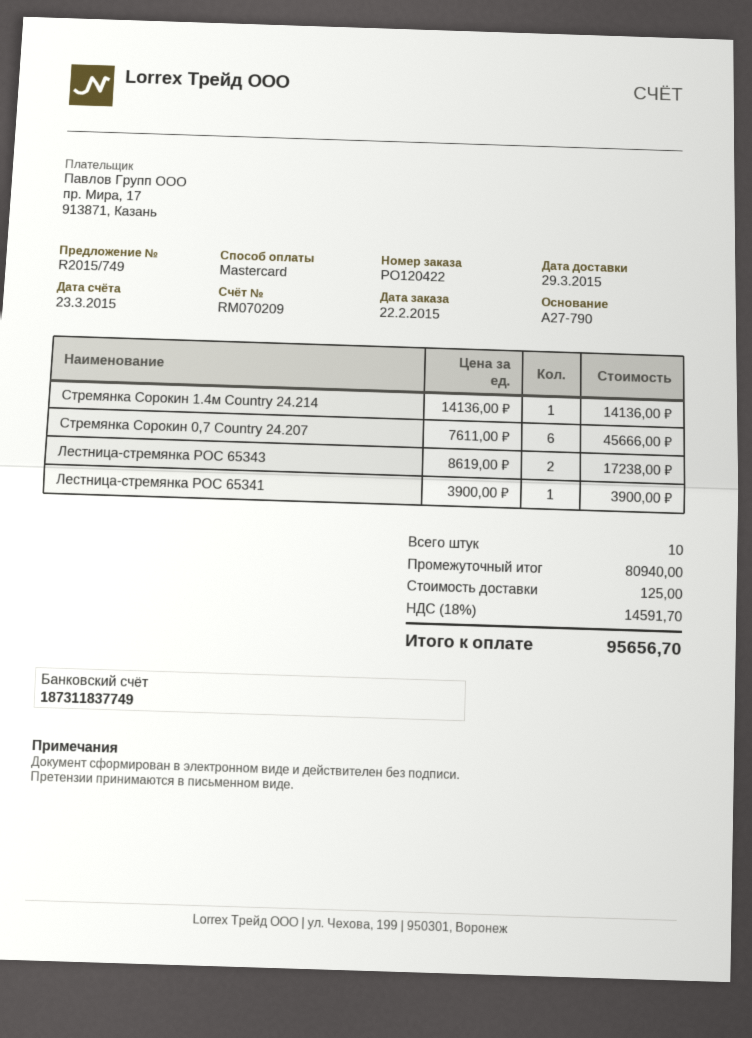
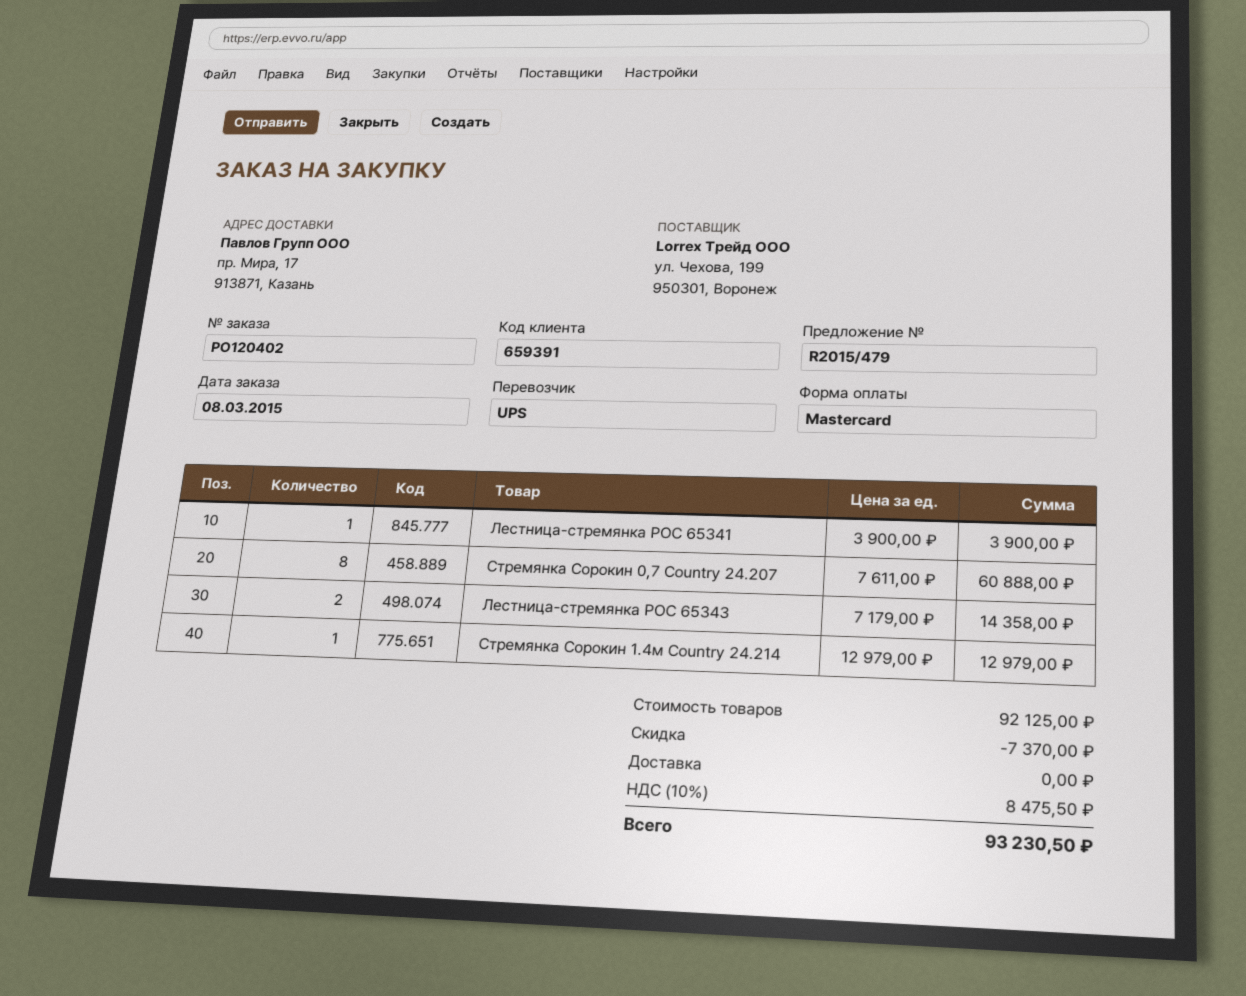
quote number: R2015/749 -> R2015/479
order number: PO120422 -> PO120402
order date: 2015-02-22 -> 2015-03-08
Стремянка Сорокин 1.4м Country 24.214: 1 x 14136.00 = 14136.00 -> 1 x 12979.00 = 12979.00
Стремянка Сорокин 0,7 Country 24.207: 6 x 7611.00 = 45666.00 -> 8 x 7611.00 = 60888.00
Лестница-стремянка РОС 65343: 2 x 8619.00 = 17238.00 -> 2 x 7179.00 = 14358.00
subtotal: 80940.00 -> 92125.00
discount: none -> 7370.00
shipping: 125.00 -> 0.00
tax: 18% = 14591.70 -> 10% = 8475.50
total: 95656.70 -> 93230.50

